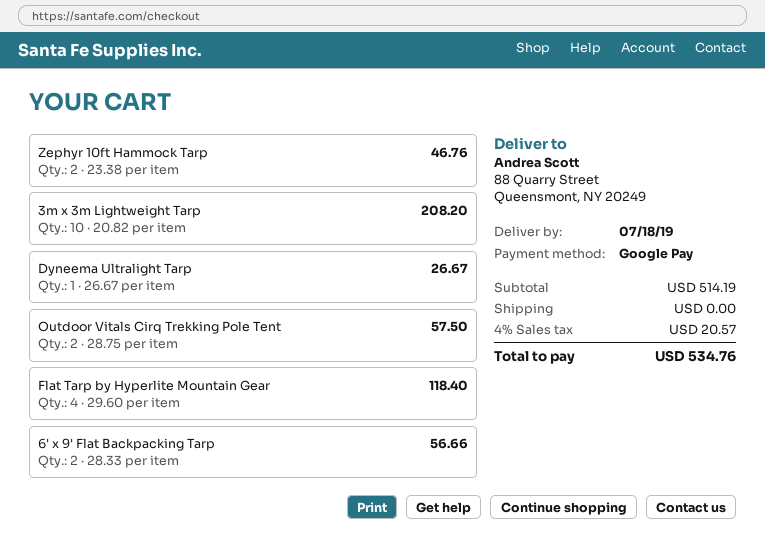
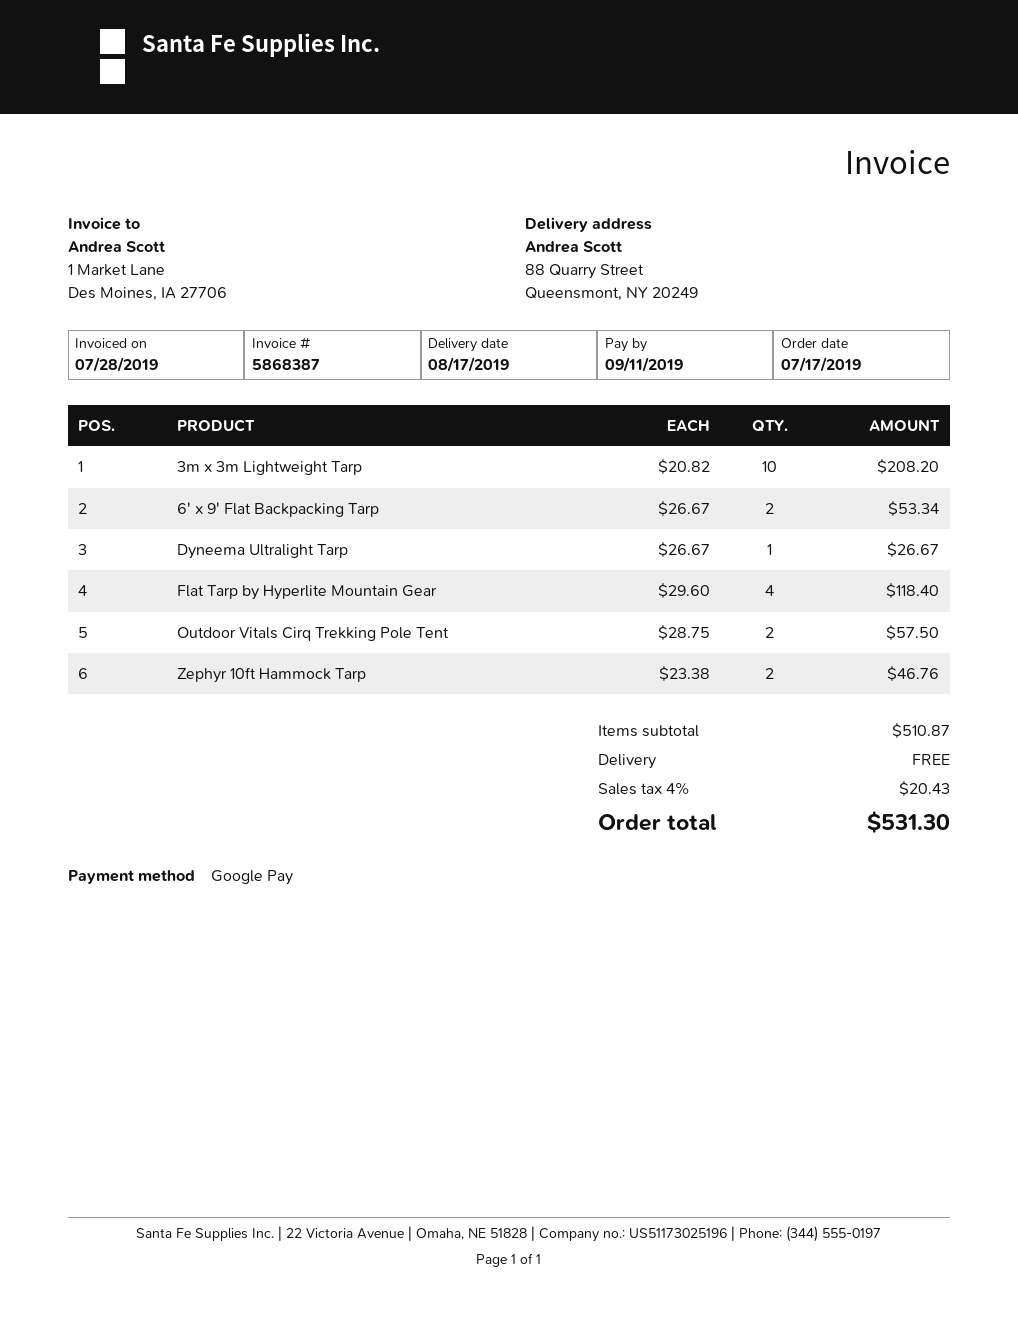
delivery date: 2019-07-18 -> 2019-08-17
6' x 9' Flat Backpacking Tarp: 2 x 28.33 = 56.66 -> 2 x 26.67 = 53.34
subtotal: 514.19 -> 510.87
tax: 4% = 20.57 -> 4% = 20.43
total: 534.76 -> 531.30

